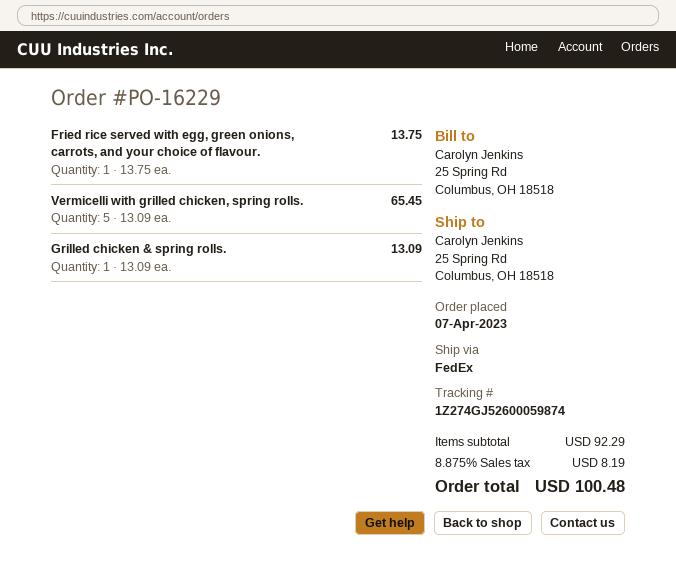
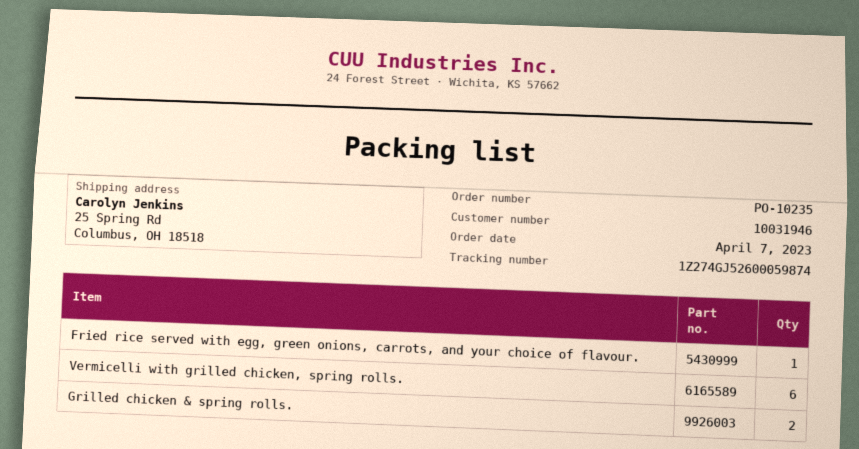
order number: PO-16229 -> PO-10235
Vermicelli with grilled chicken, spring rolls.: 5 -> 6
Grilled chicken & spring rolls.: 1 -> 2

